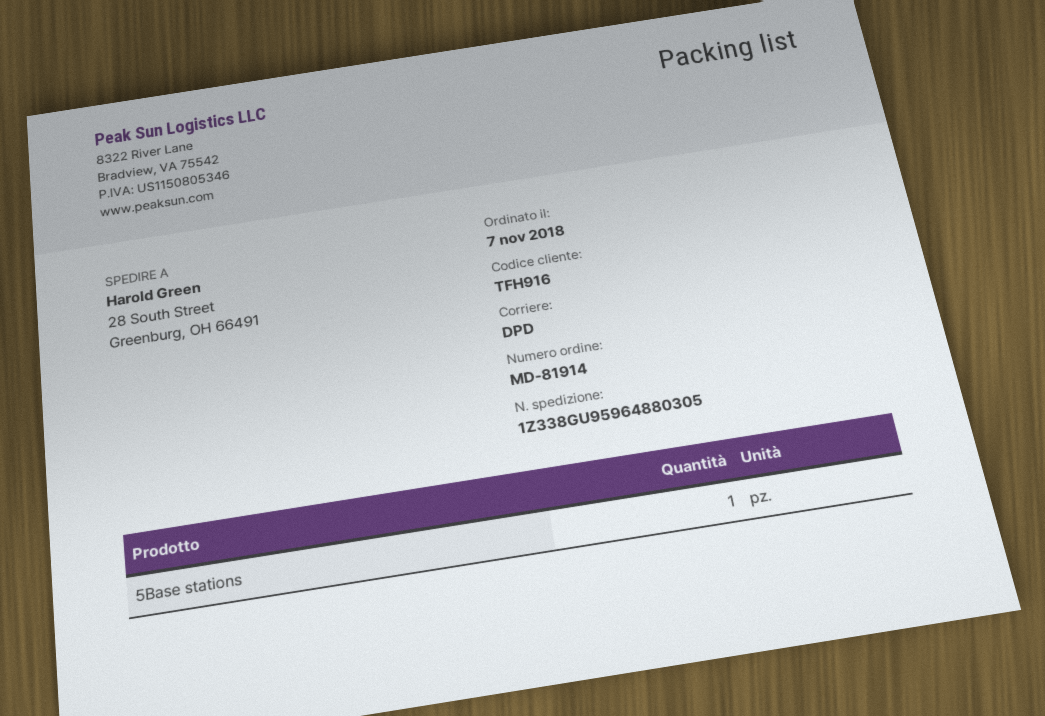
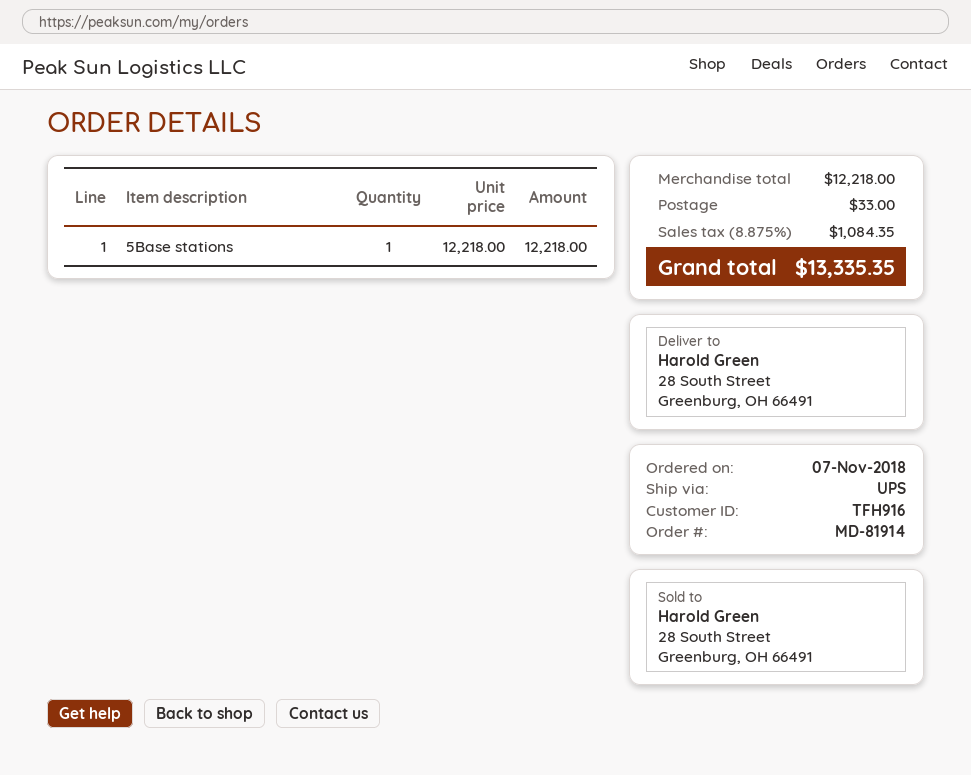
shipping method: DPD -> UPS

